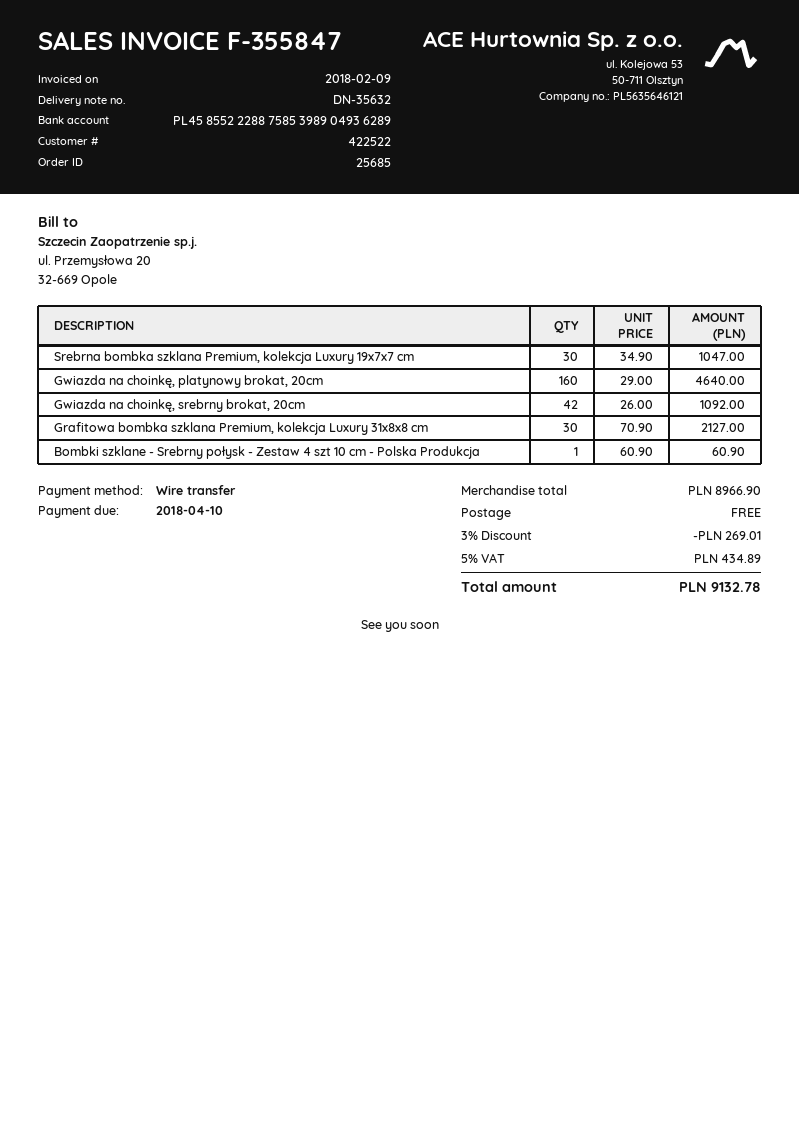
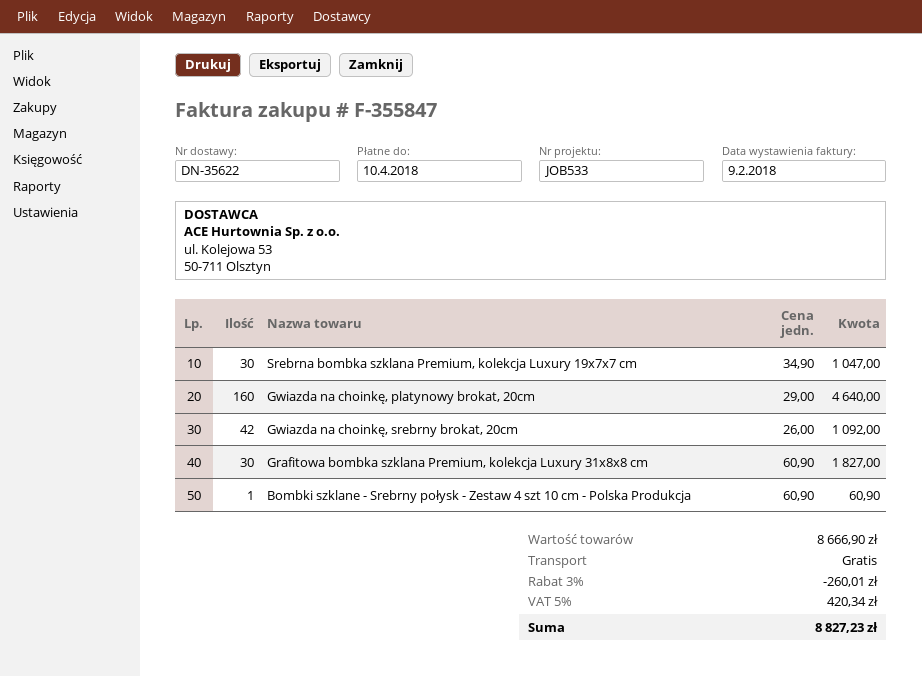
delivery note number: DN-35632 -> DN-35622
Grafitowa bombka szklana Premium, kolekcja Luxury 31x8x8 cm: 30 x 70.90 = 2127.00 -> 30 x 60.90 = 1827.00
subtotal: 8966.90 -> 8666.90
discount: 3% = 269.01 -> 3% = 260.01
tax: 5% = 434.89 -> 5% = 420.34
total: 9132.78 -> 8827.23

